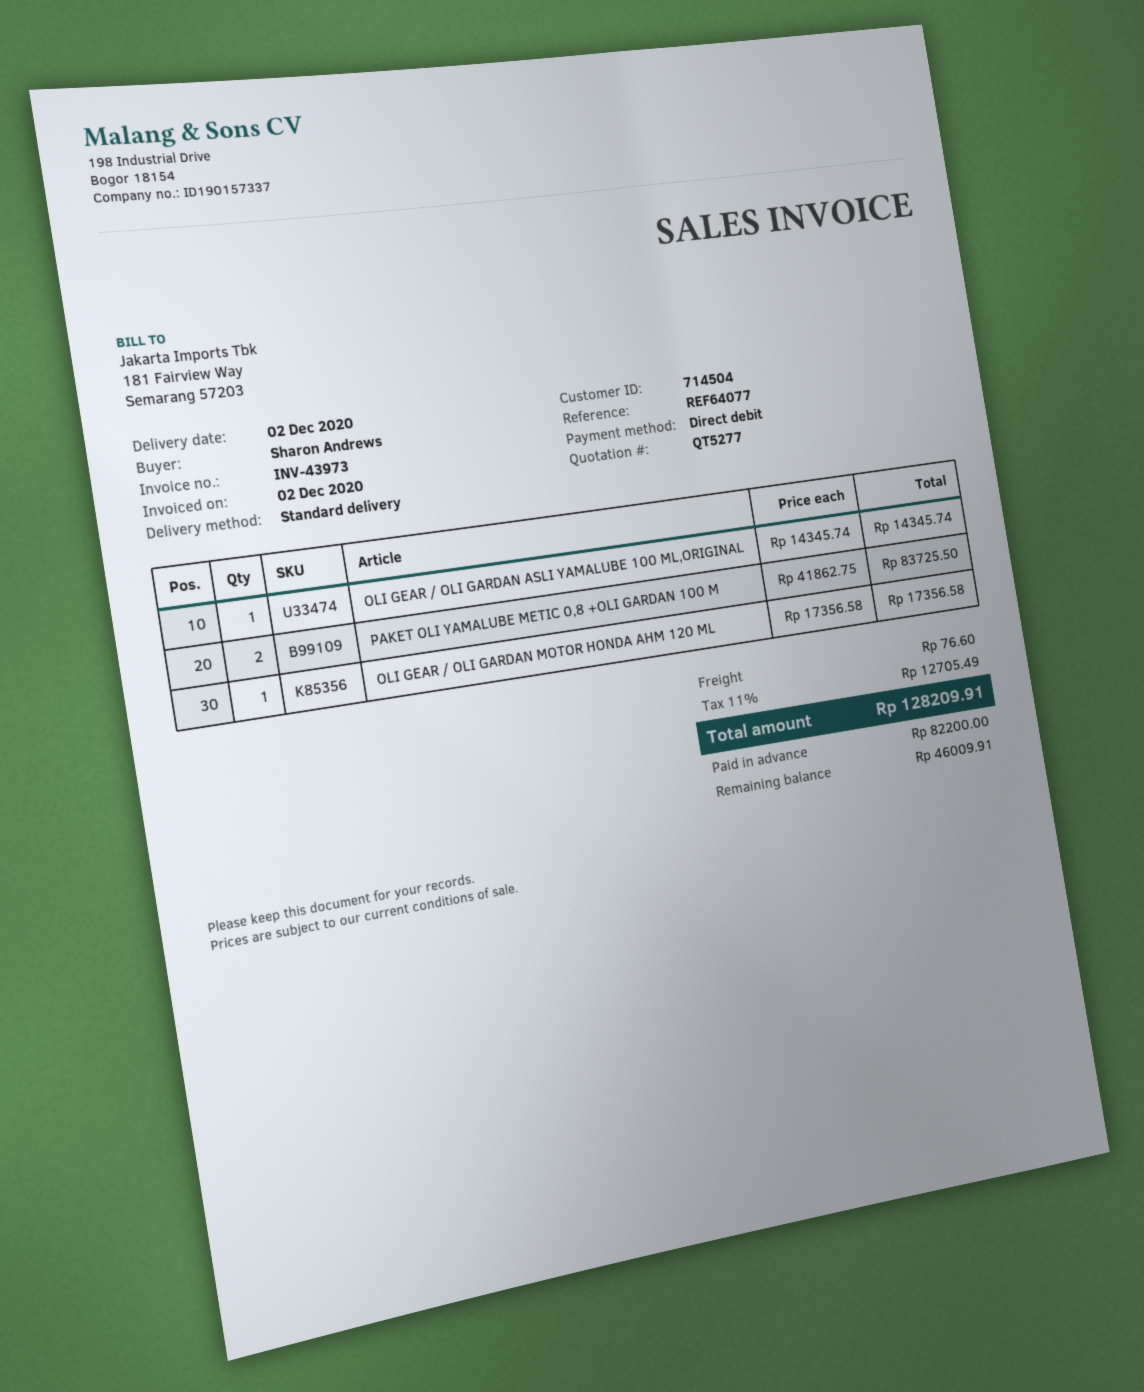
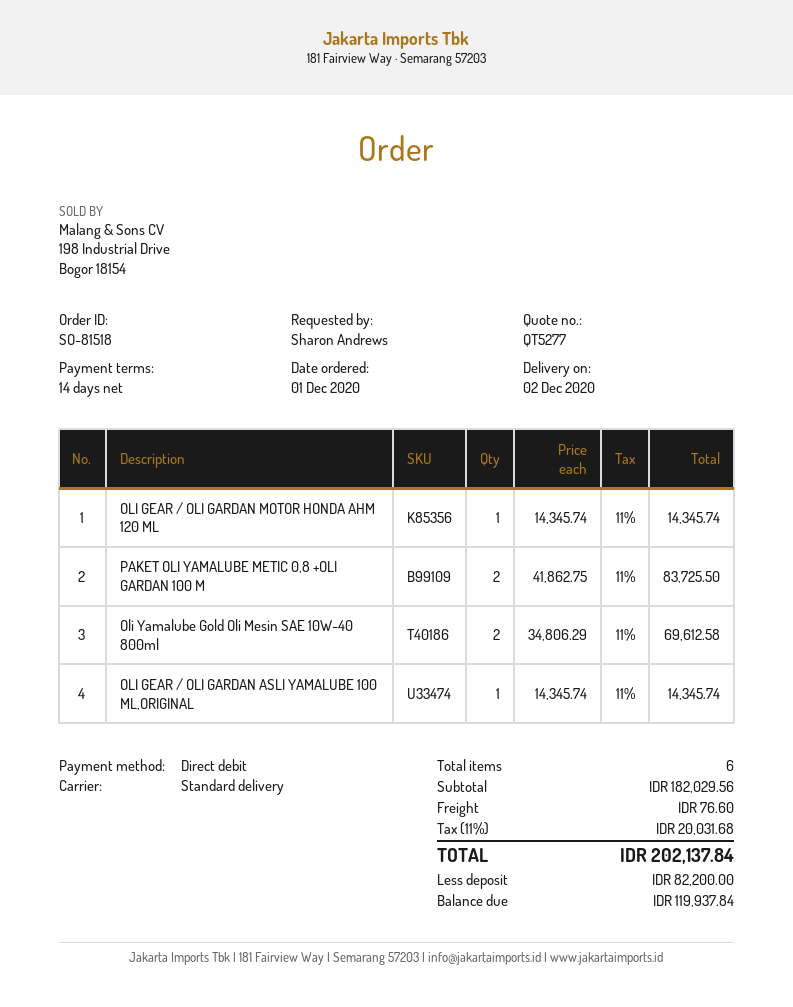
OLI GEAR / OLI GARDAN MOTOR HONDA AHM 120 ML: 1 x 17356.58 = 17356.58 -> 1 x 14345.74 = 14345.74
Oli Yamalube Gold Oli Mesin SAE 10W-40 800ml: none -> 2 x 34806.29 = 69612.58
tax: 11% = 12705.49 -> 11% = 20031.68
total: 128209.91 -> 202137.84
balance: 46009.91 -> 119937.84

